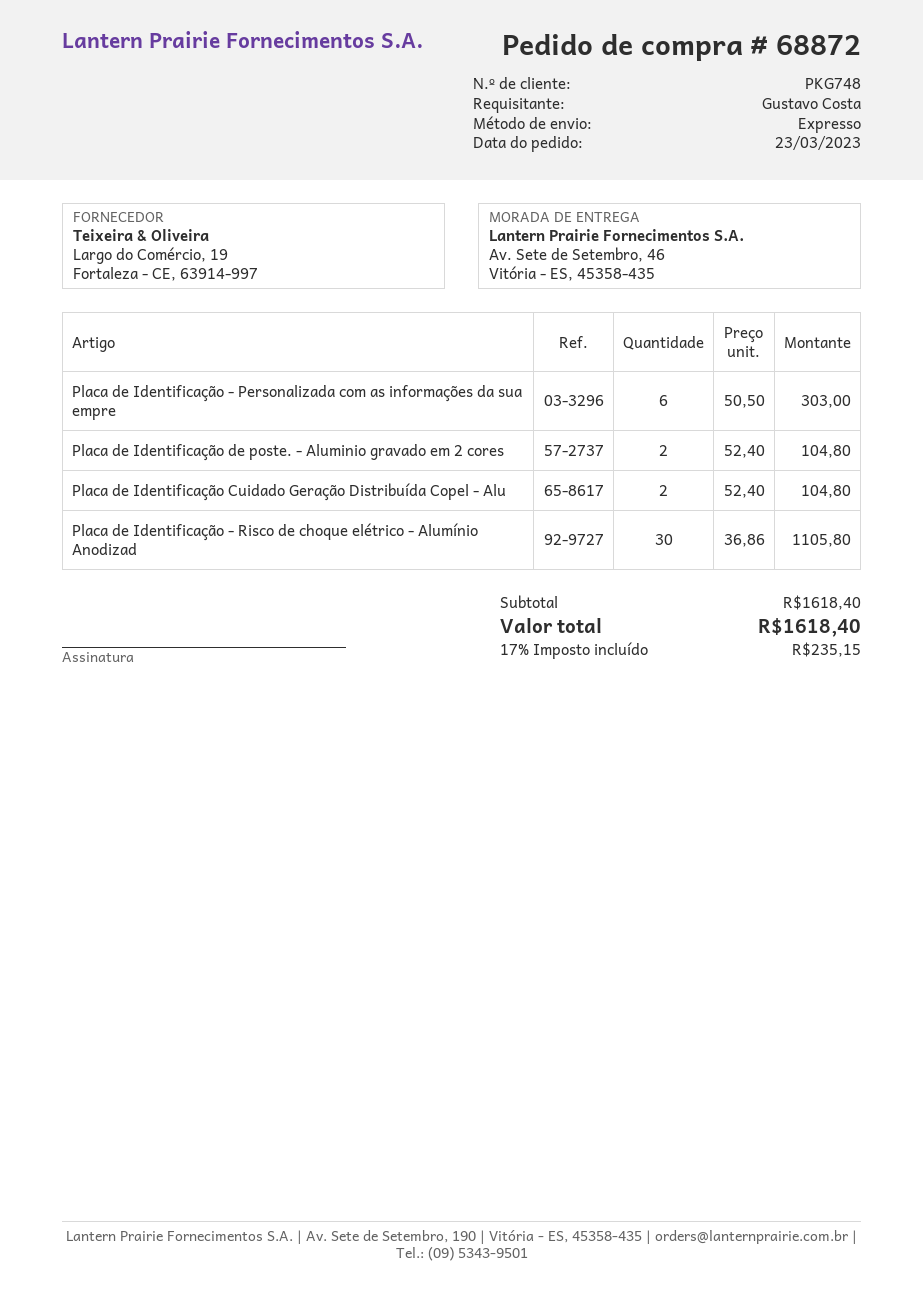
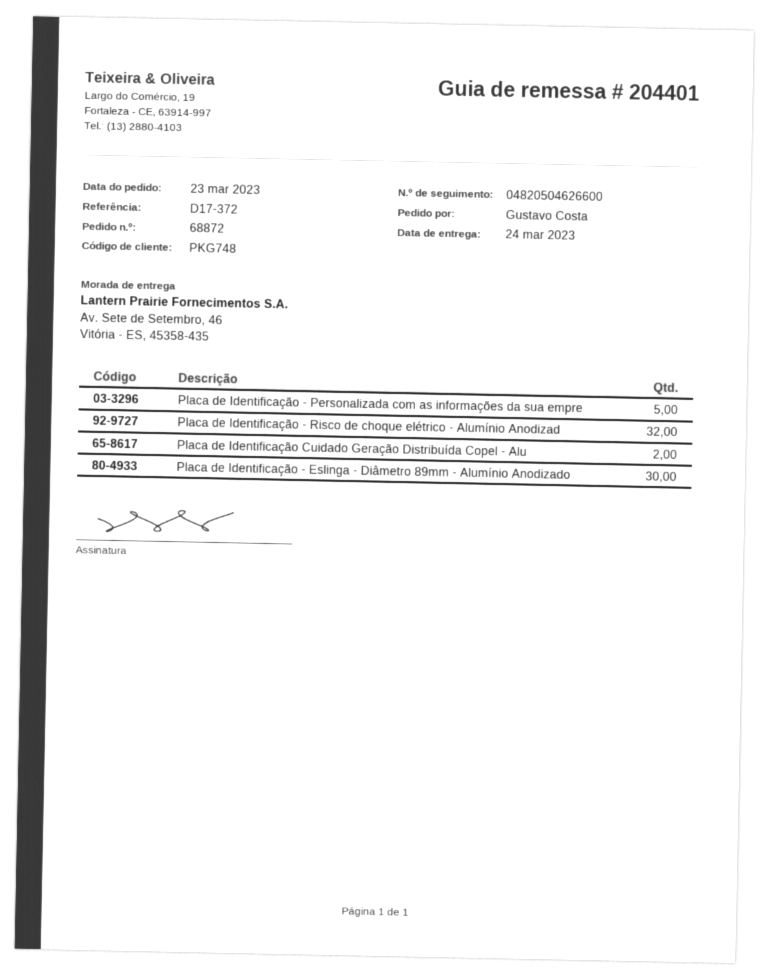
Placa de Identificação - Personalizada com as informações da sua empre: 6 -> 5
Placa de Identificação de poste. - Aluminio gravado em 2 cores: 2 -> none
Placa de Identificação - Risco de choque elétrico - Alumínio Anodizad: 30 -> 32
Placa de Identificação - Eslinga - Diâmetro 89mm - Alumínio Anodizado: none -> 30

